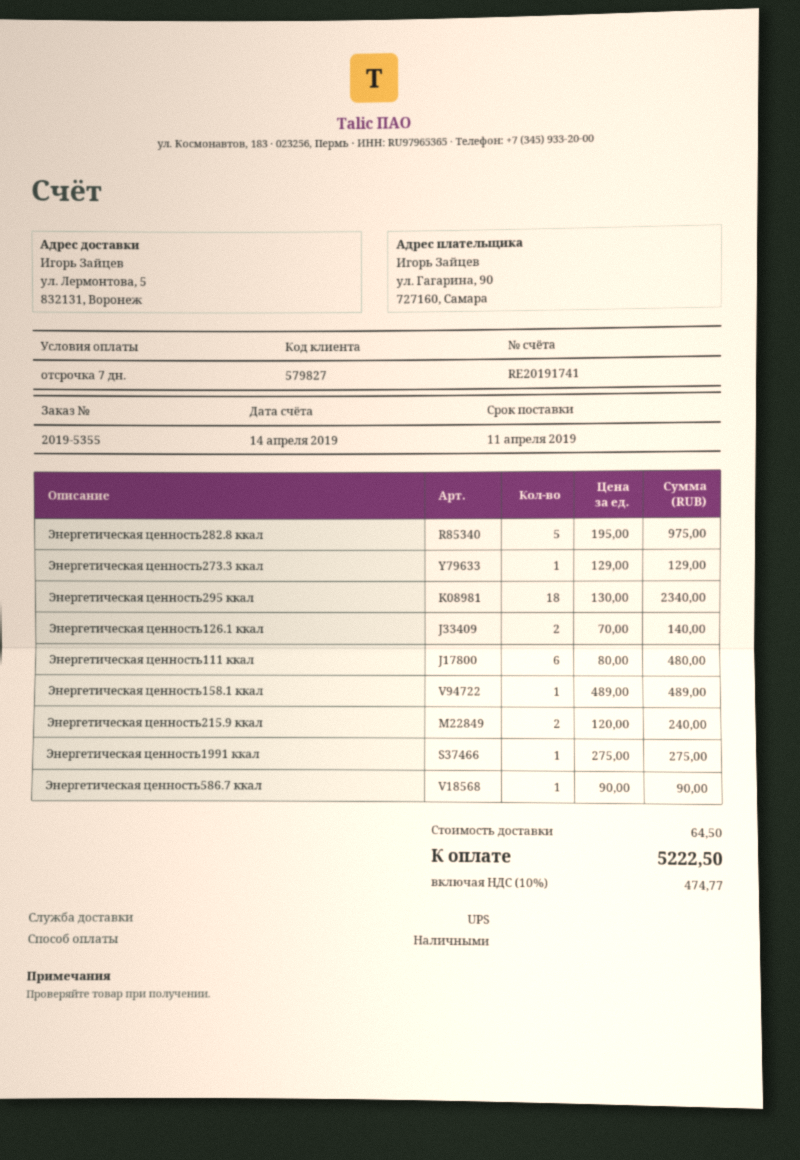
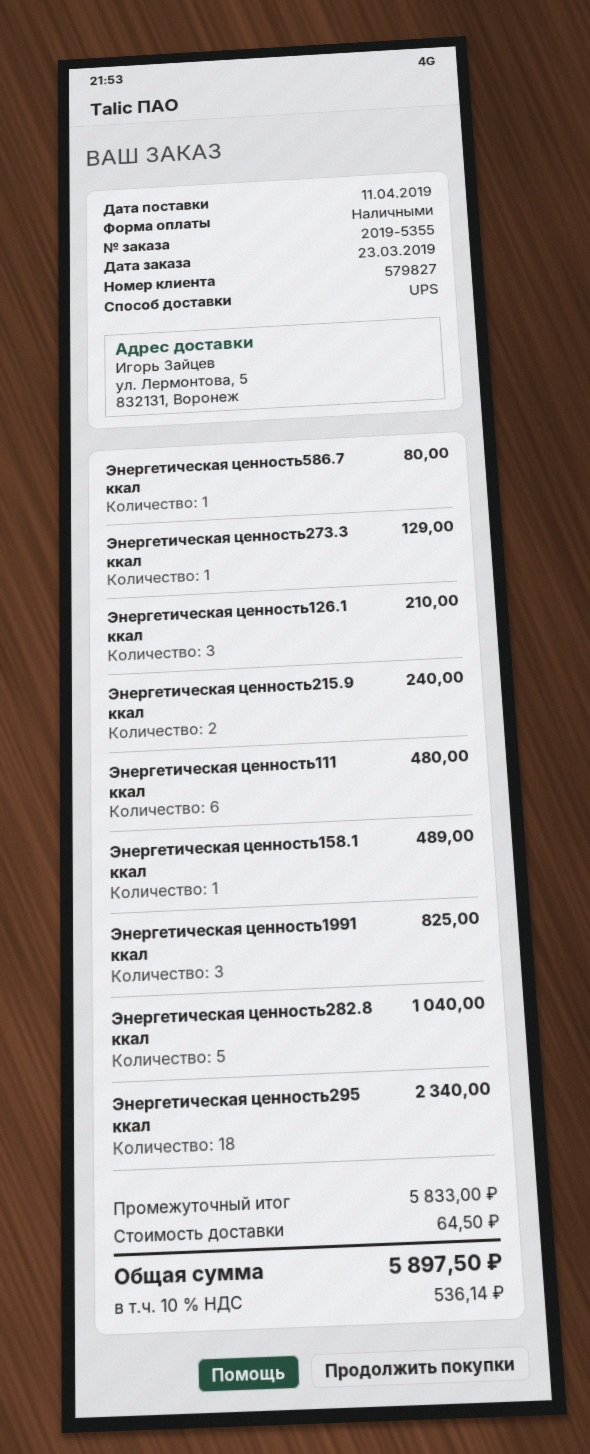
Энергетическая ценность282.8 ккал: 5 for 975.00 -> 5 for 1040.00
Энергетическая ценность126.1 ккал: 2 for 140.00 -> 3 for 210.00
Энергетическая ценность1991 ккал: 1 for 275.00 -> 3 for 825.00
Энергетическая ценность586.7 ккал: 1 for 90.00 -> 1 for 80.00
tax: 10% = 474.77 -> 10% = 536.14
total: 5222.50 -> 5897.50

